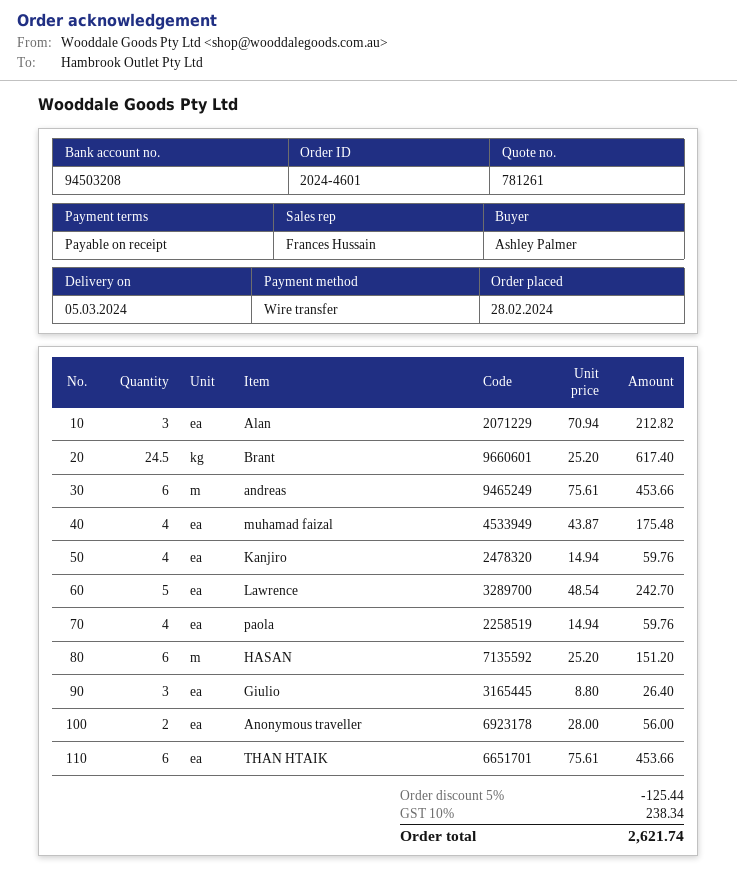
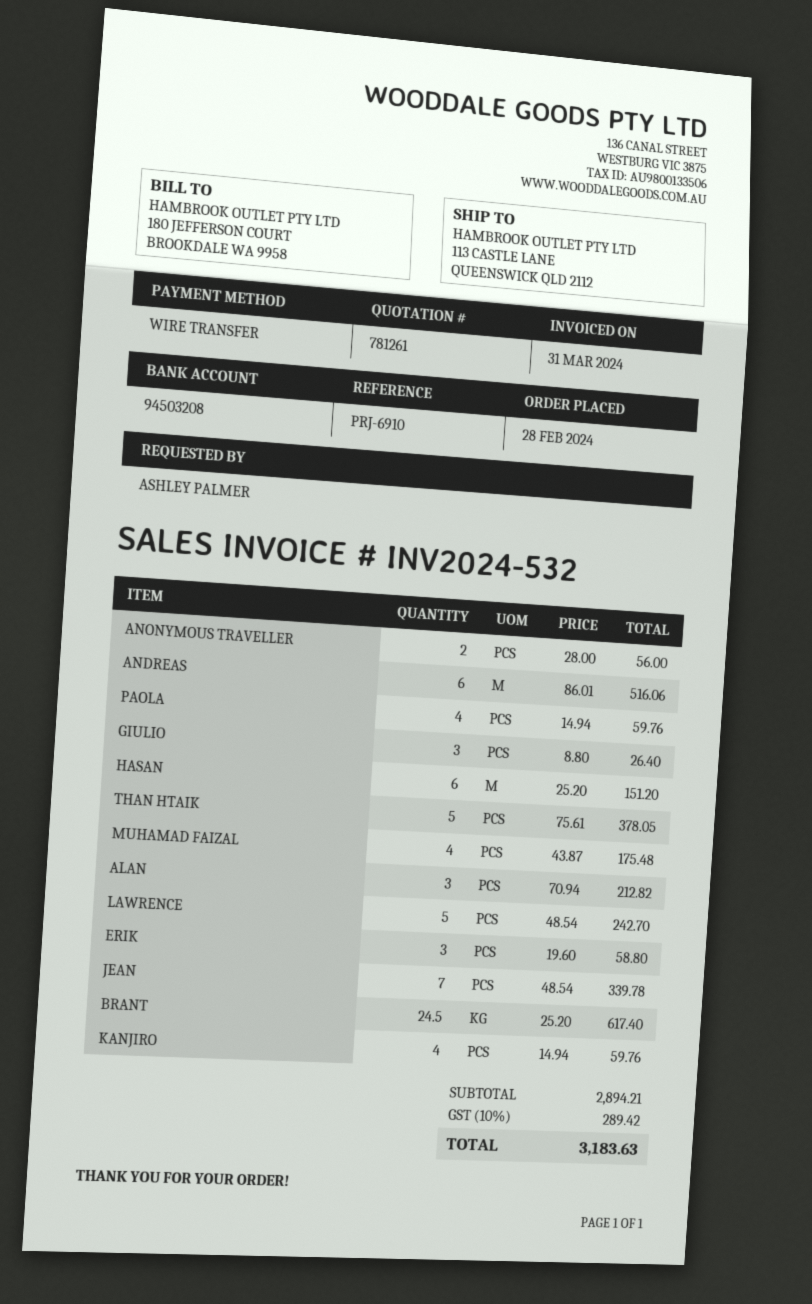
andreas: 6 x 75.61 = 453.66 -> 6 x 86.01 = 516.06
THAN HTAIK: 6 x 75.61 = 453.66 -> 5 x 75.61 = 378.05
ERIK: none -> 3 x 19.60 = 58.80
JEAN: none -> 7 x 48.54 = 339.78
discount: 5% = 125.44 -> none
tax: 10% = 238.34 -> 10% = 289.42
total: 2621.74 -> 3183.63

